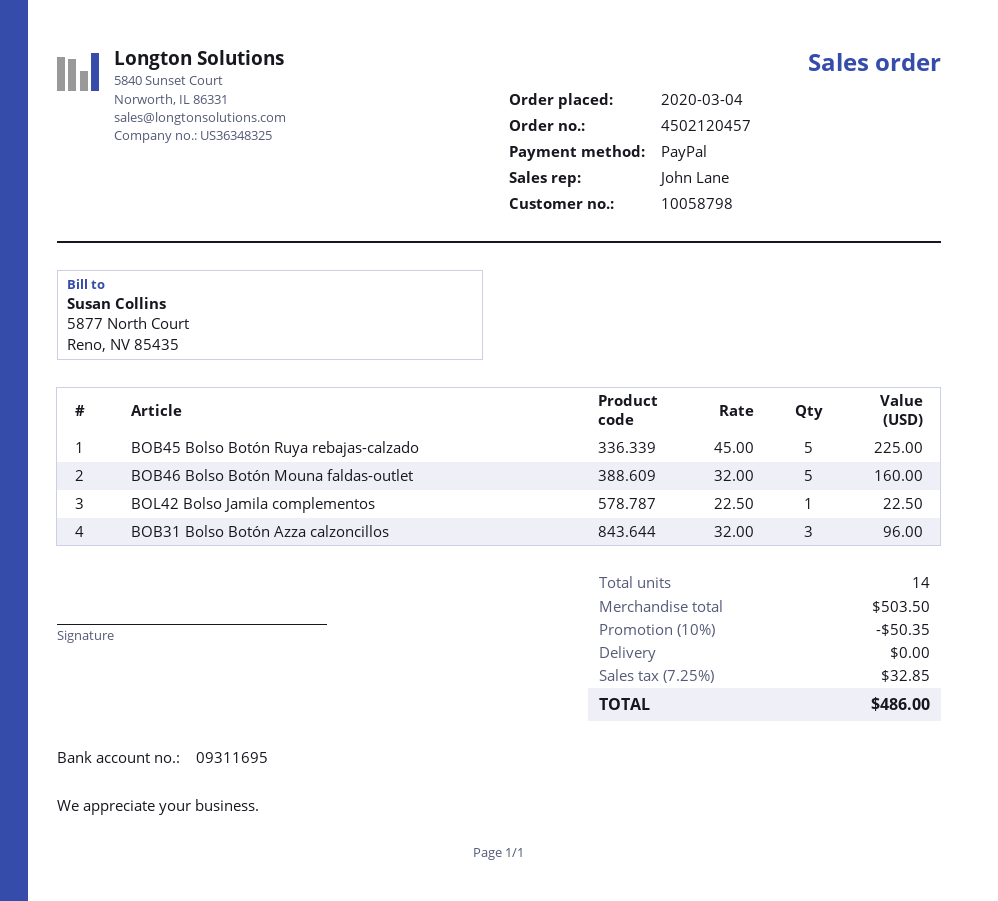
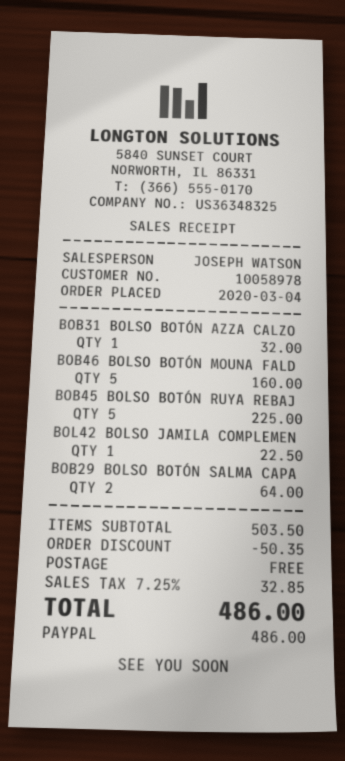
customer number: 10058798 -> 10058978
sales rep: John Lane -> JOSEPH WATSON
BOB31 Bolso Botón Azza calzoncillos: 3 for 96.00 -> 1 for 32.00
BOB29 BOLSO BOTÓN SALMA CAPA: none -> 2 for 64.00

